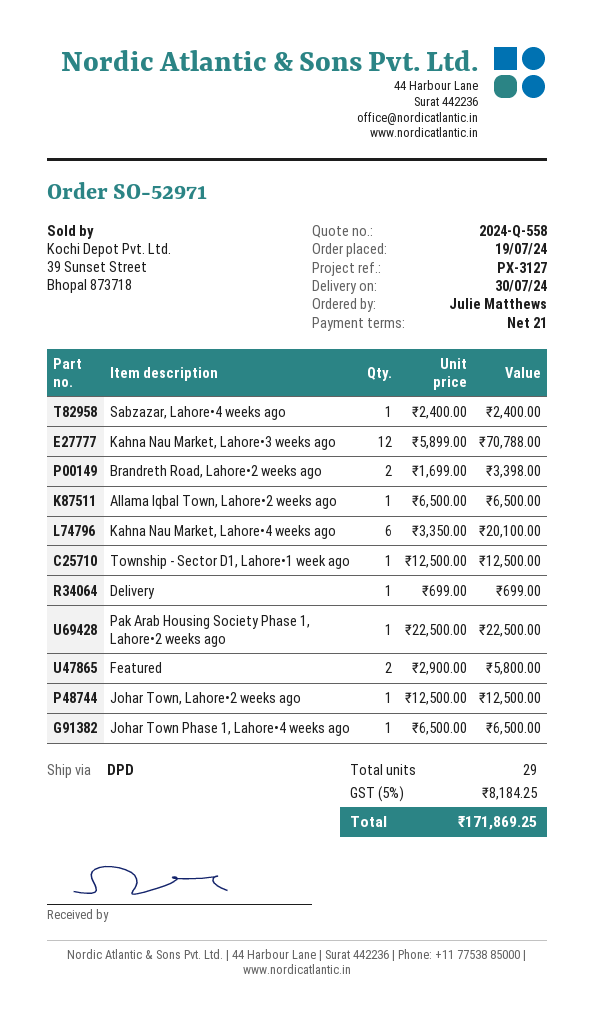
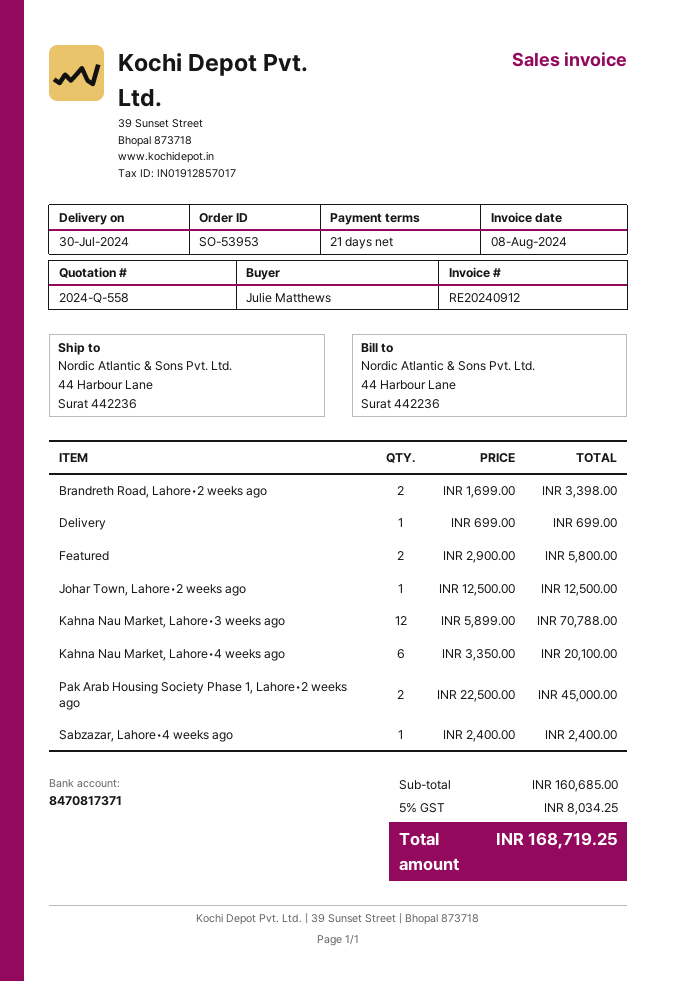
order number: SO-52971 -> SO-53953
Allama Iqbal Town, Lahore•2 weeks ago: 1 x 6500.00 = 6500.00 -> none
Township - Sector D1, Lahore•1 week ago: 1 x 12500.00 = 12500.00 -> none
Pak Arab Housing Society Phase 1, Lahore•2 weeks ago: 1 x 22500.00 = 22500.00 -> 2 x 22500.00 = 45000.00
Johar Town Phase 1, Lahore•4 weeks ago: 1 x 6500.00 = 6500.00 -> none
tax: 5% = 8184.25 -> 5% = 8034.25
total: 171869.25 -> 168719.25

